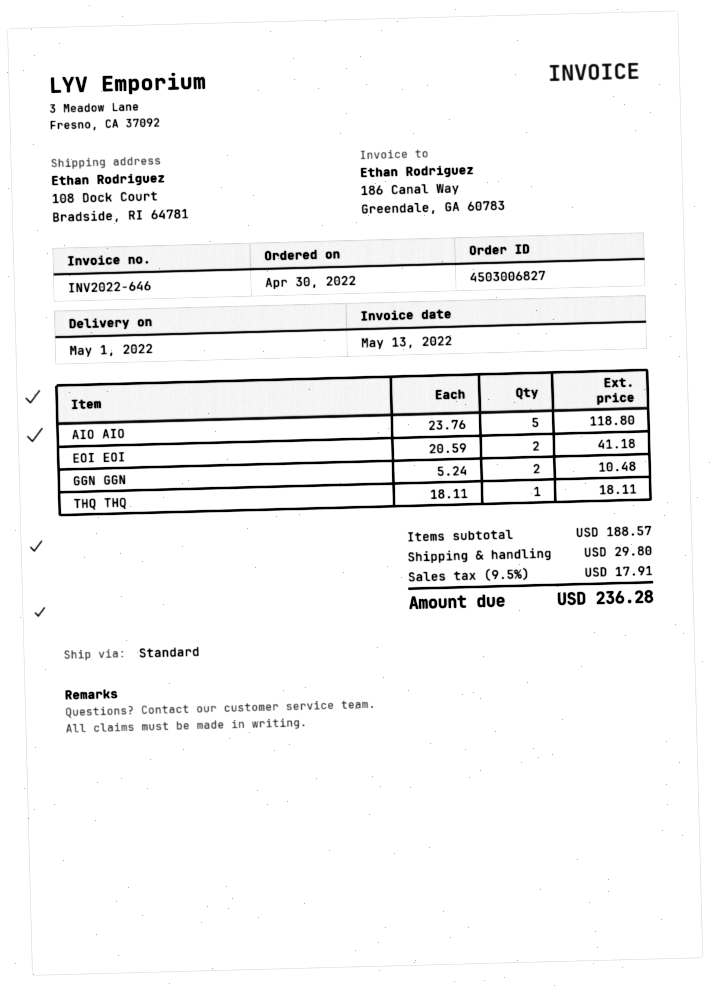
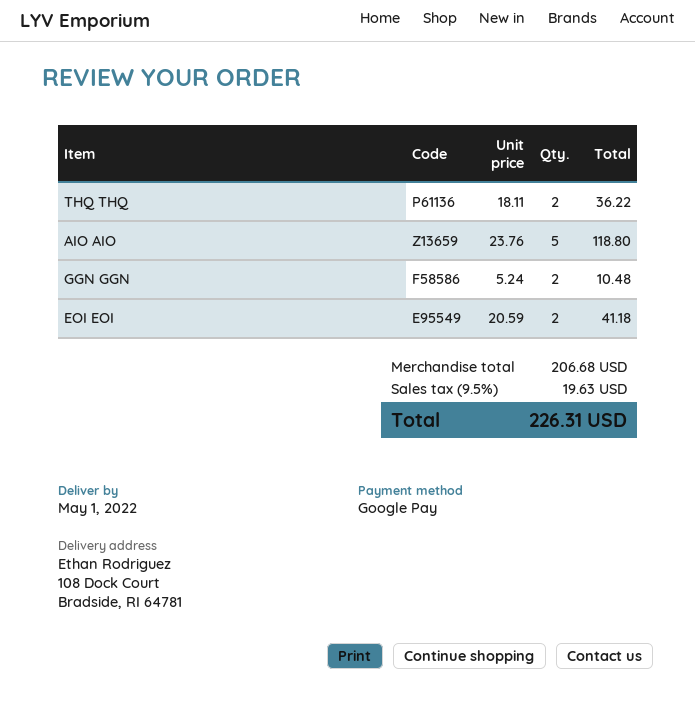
THQ THQ: 1 x 18.11 = 18.11 -> 2 x 18.11 = 36.22
subtotal: 188.57 -> 206.68
shipping: 29.80 -> none
tax: 9.5% = 17.91 -> 9.5% = 19.63
total: 236.28 -> 226.31

